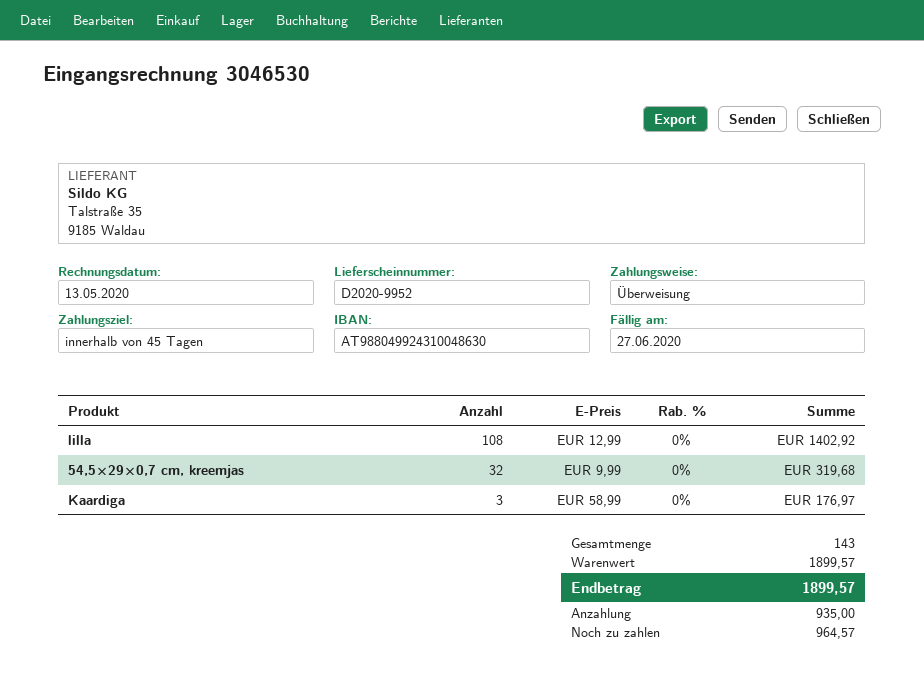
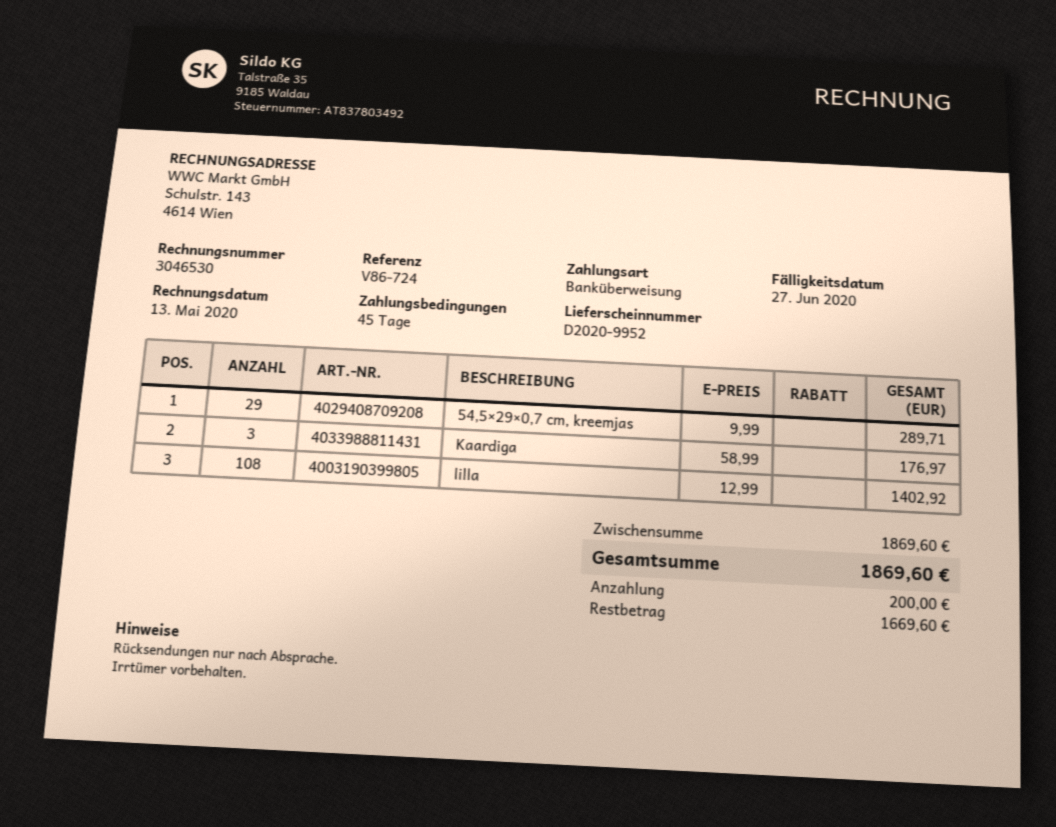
54,5×29×0,7 cm, kreemjas: 32 x 9.99 = 319.68 -> 29 x 9.99 = 289.71
subtotal: 1899.57 -> 1869.60
total: 1899.57 -> 1869.60
deposit: 935.00 -> 200.00
balance: 964.57 -> 1669.60

